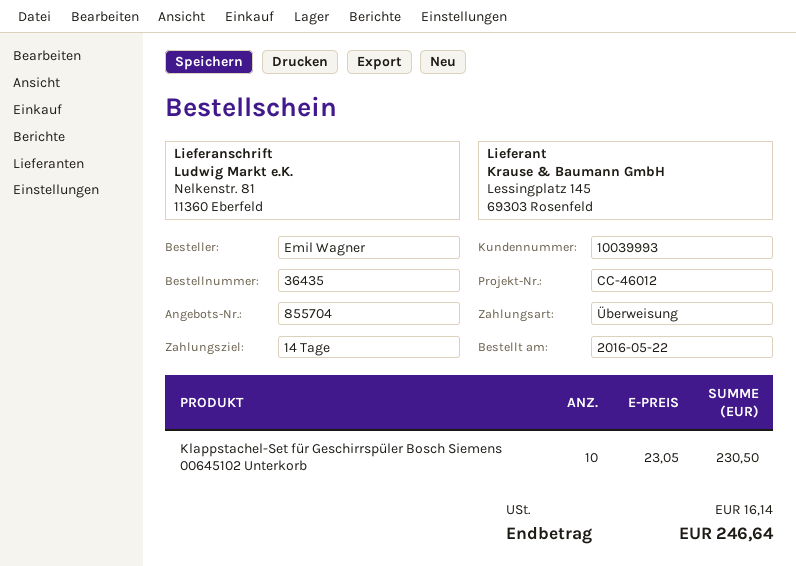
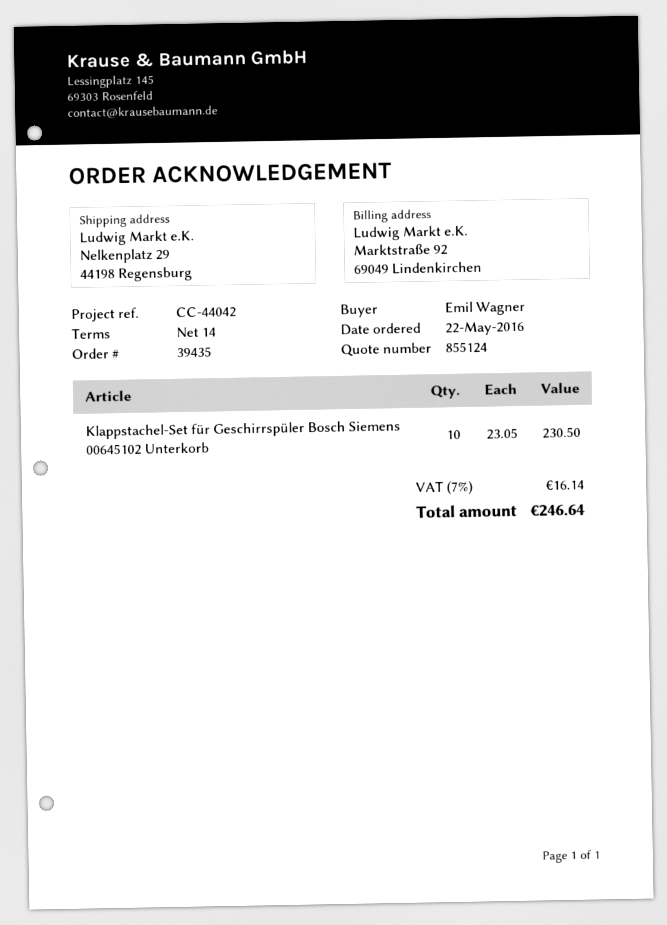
quote number: 855704 -> 855124
order number: 36435 -> 39435
reference: CC-46012 -> CC-44042
ship to: Nelkenstr. 81, 11360 Eberfeld -> Nelkenplatz 29, 44198 Regensburg

